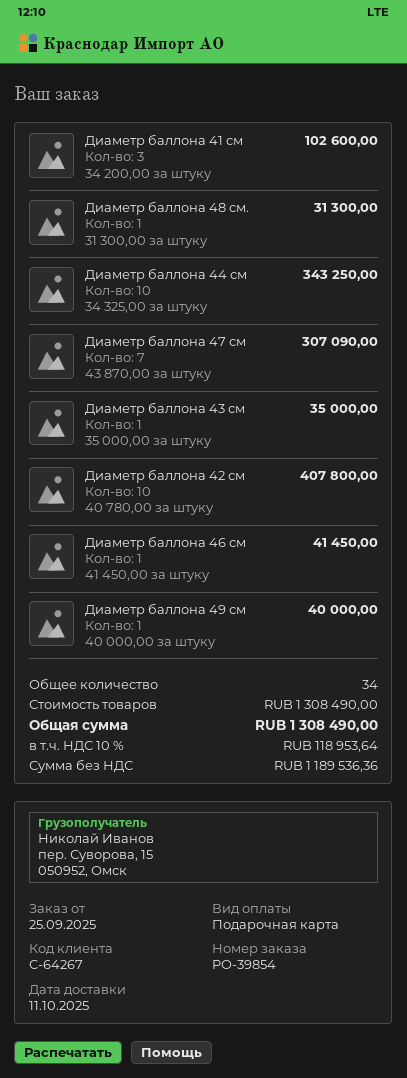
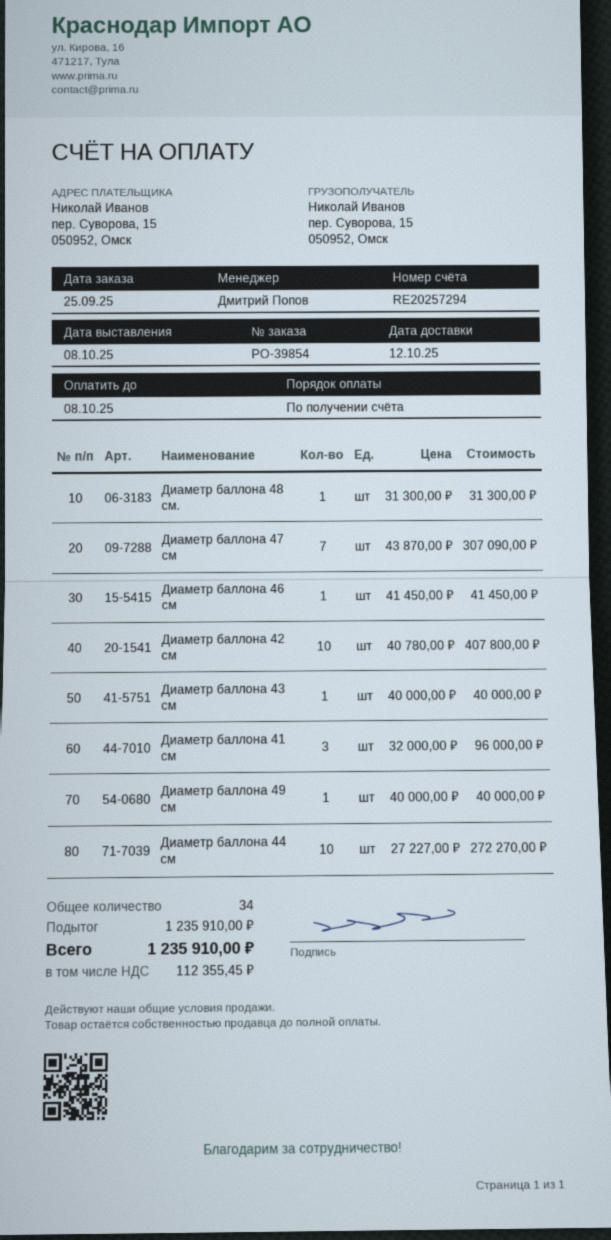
delivery date: 2025-10-11 -> 2025-10-12
Диаметр баллона 41 см: 3 x 34200.00 = 102600.00 -> 3 x 32000.00 = 96000.00
Диаметр баллона 44 см: 10 x 34325.00 = 343250.00 -> 10 x 27227.00 = 272270.00
Диаметр баллона 43 см: 1 x 35000.00 = 35000.00 -> 1 x 40000.00 = 40000.00
subtotal: 1308490.00 -> 1235910.00
tax: 118953.64 -> 112355.45
total: 1308490.00 -> 1235910.00

